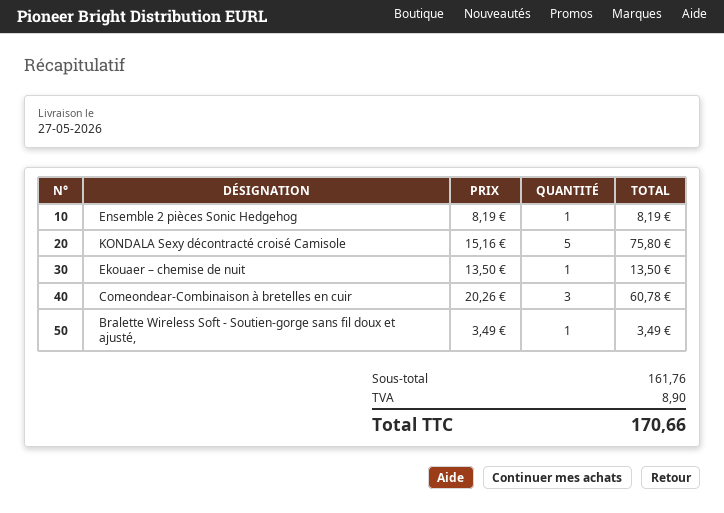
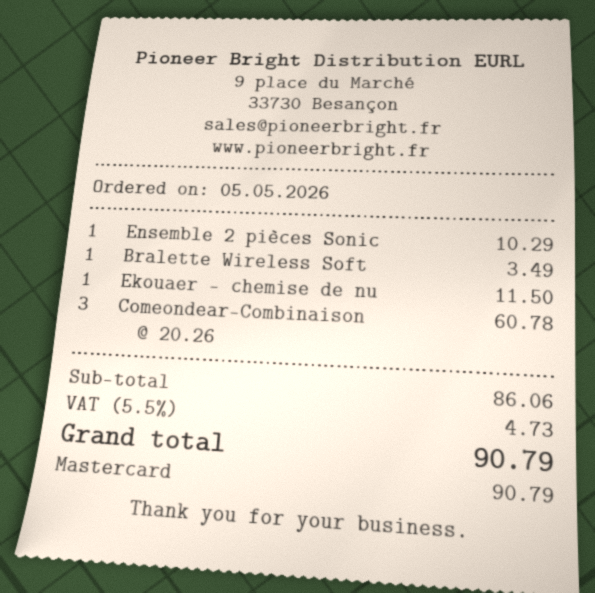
Ensemble 2 pièces Sonic Hedgehog: 1 x 8.19 = 8.19 -> 1 x 10.29 = 10.29
KONDALA Sexy décontracté croisé Camisole: 5 x 15.16 = 75.80 -> none
Ekouaer – chemise de nuit: 1 x 13.50 = 13.50 -> 1 x 11.50 = 11.50
subtotal: 161.76 -> 86.06
tax: 8.90 -> 4.73
total: 170.66 -> 90.79

